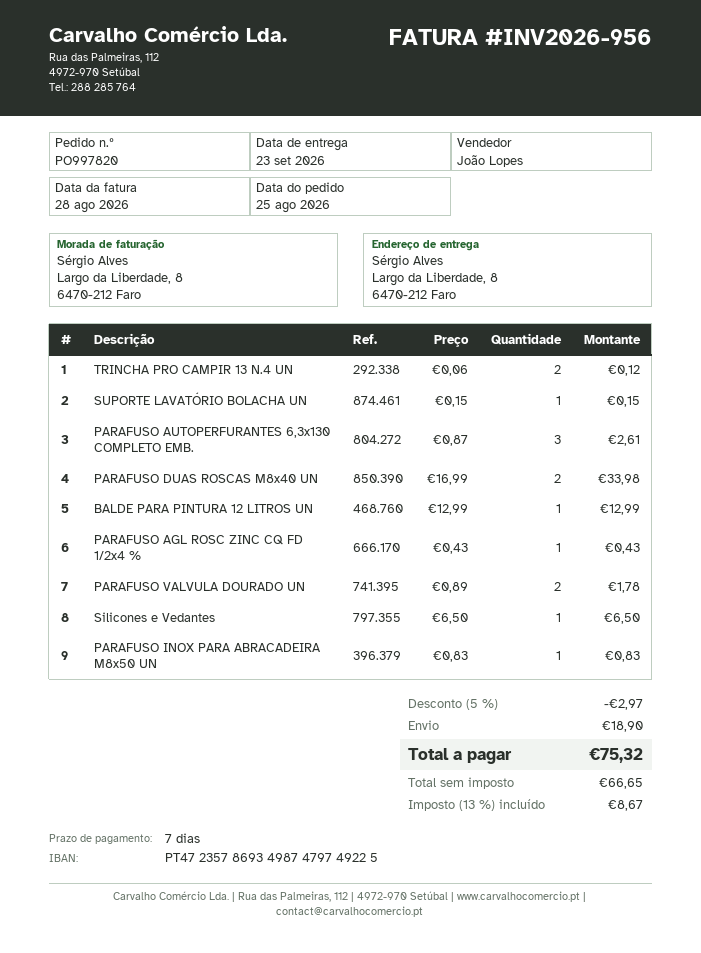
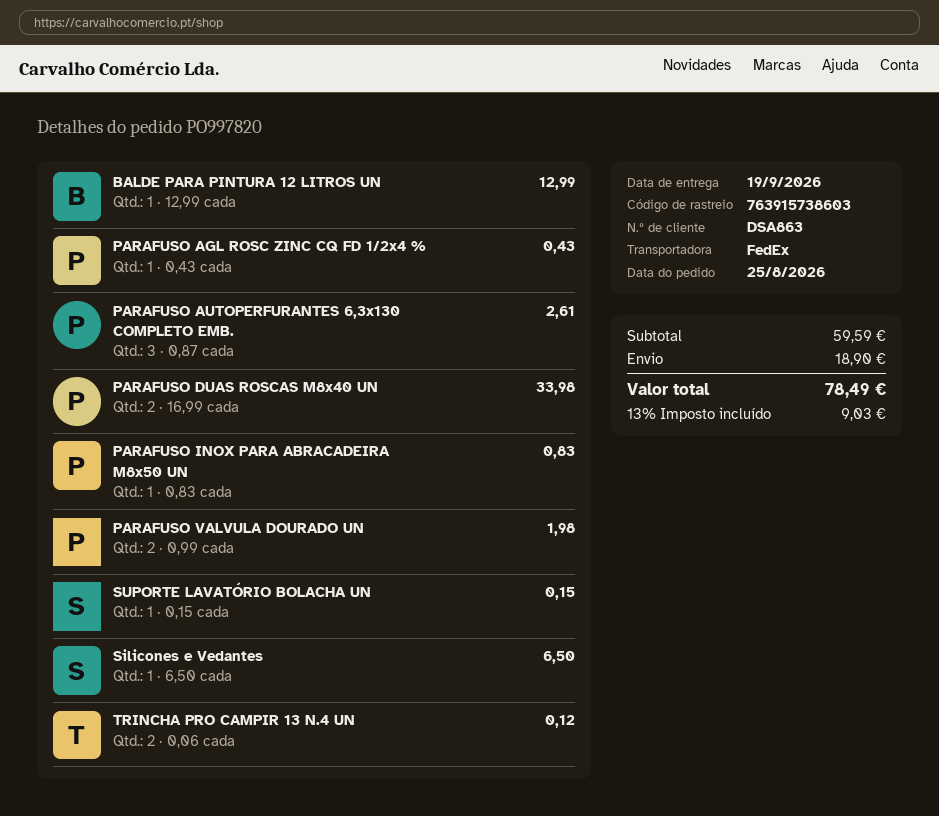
delivery date: 2026-09-23 -> 2026-09-19
PARAFUSO VALVULA DOURADO UN: 2 x 0.89 = 1.78 -> 2 x 0.99 = 1.98
discount: 5% = 2.97 -> none
tax: 13% = 8.67 -> 13% = 9.03
total: 75.32 -> 78.49

